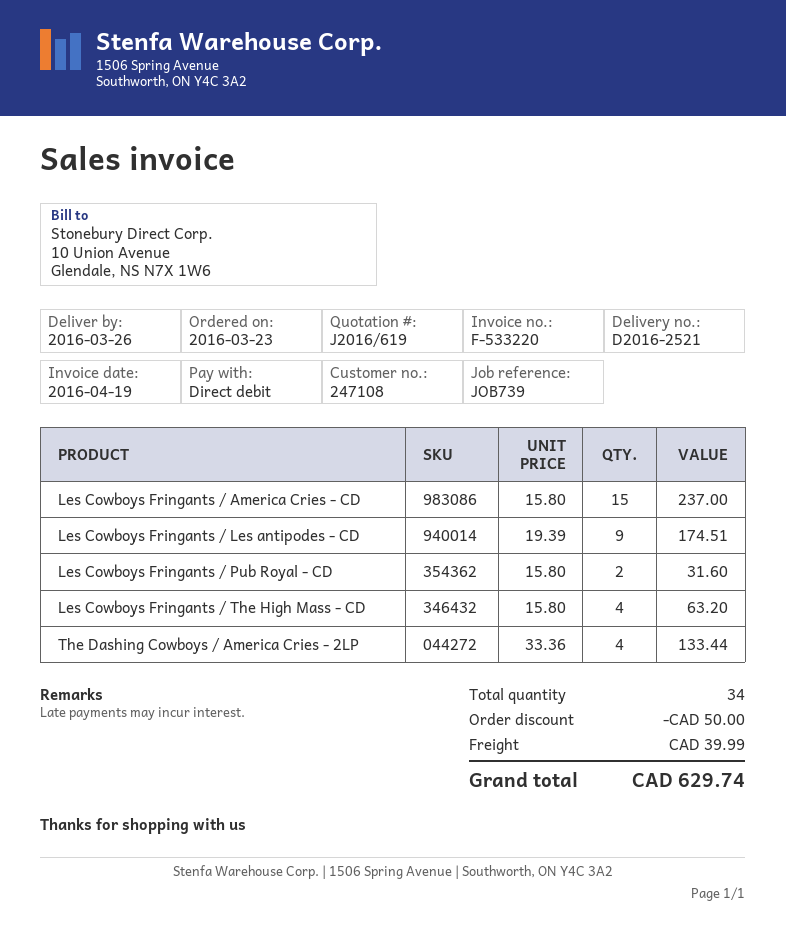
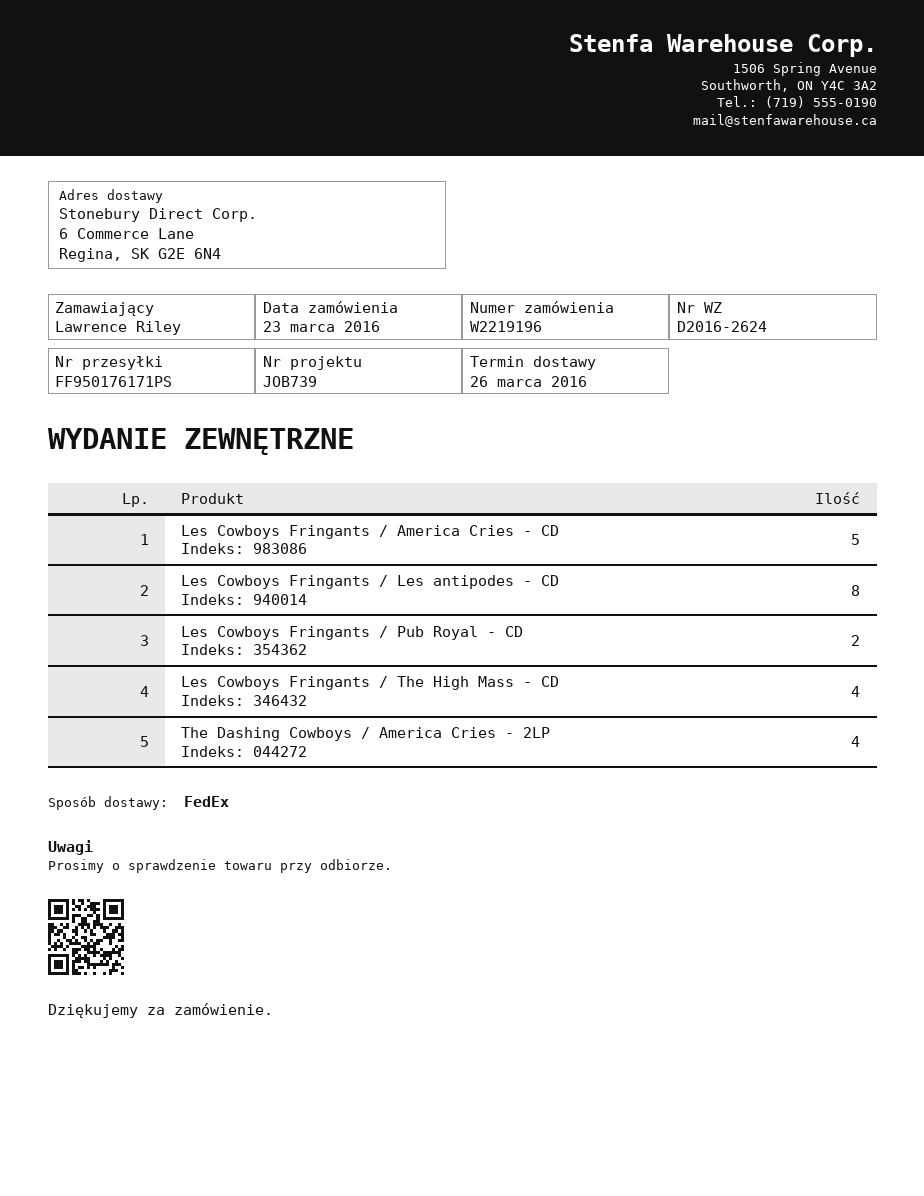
delivery note number: D2016-2521 -> D2016-2624
Les Cowboys Fringants / America Cries - CD: 15 -> 5
Les Cowboys Fringants / Les antipodes - CD: 9 -> 8

